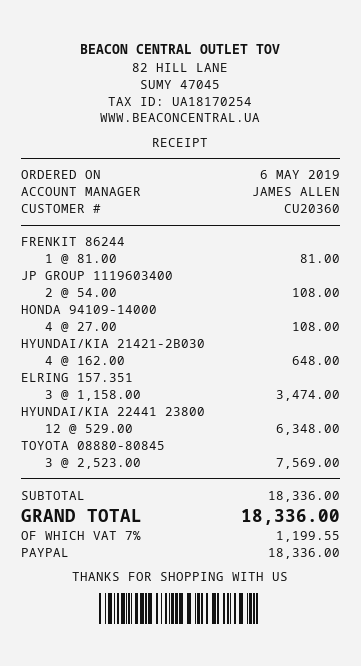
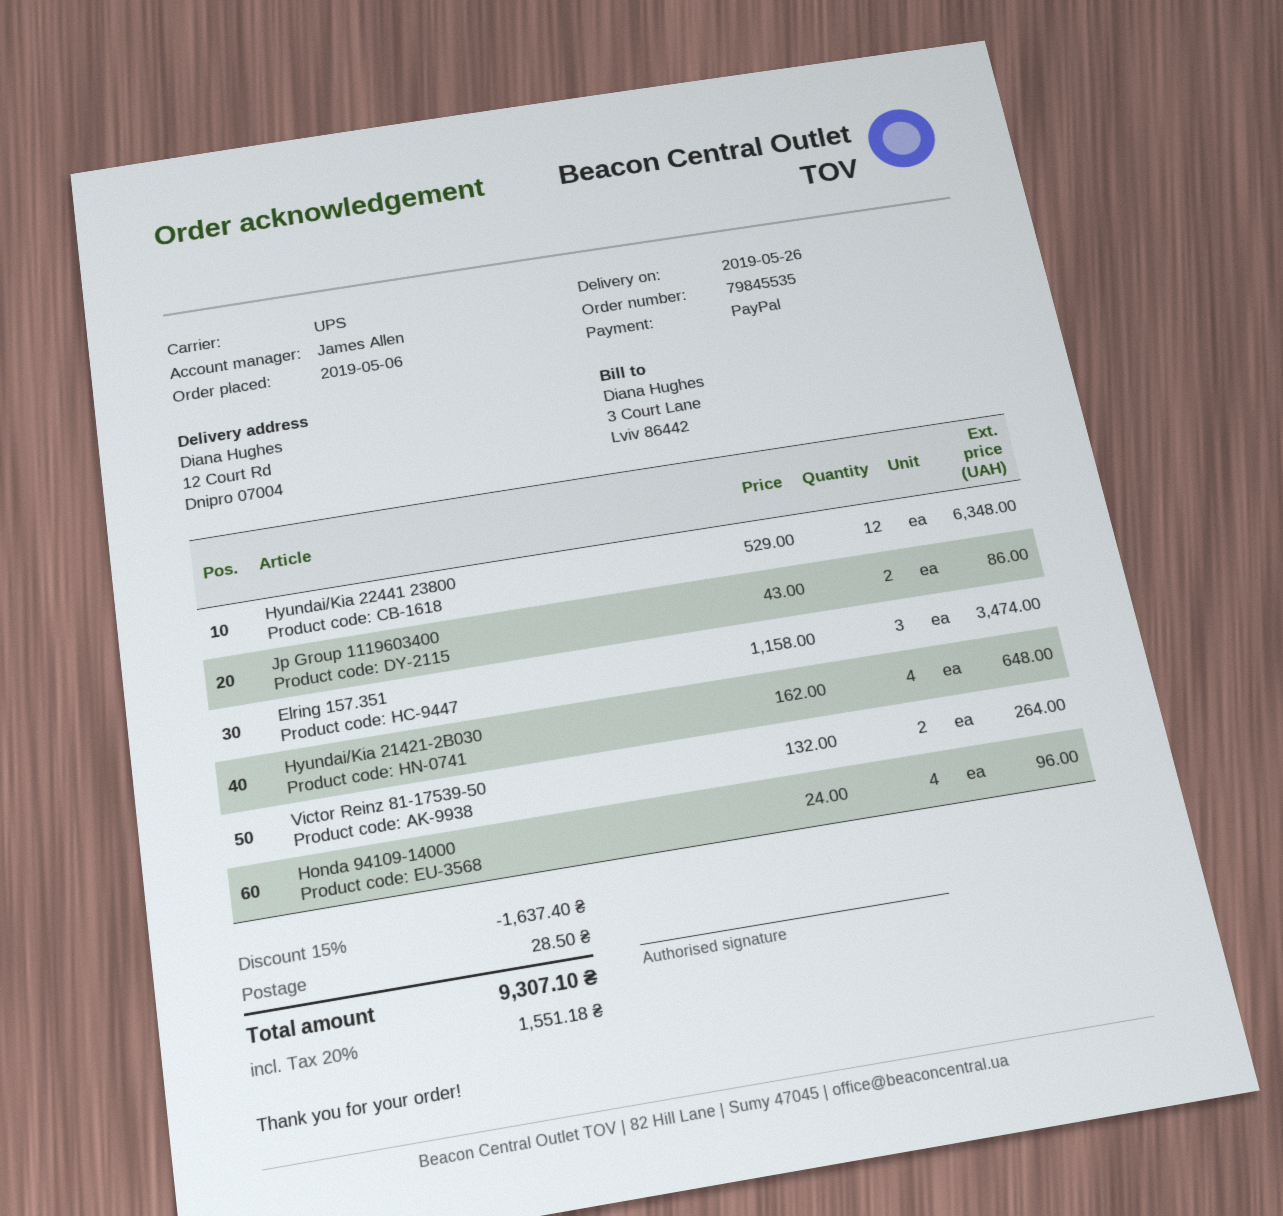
FRENKIT 86244: 1 x 81.00 = 81.00 -> none
JP GROUP 1119603400: 2 x 54.00 = 108.00 -> 2 x 43.00 = 86.00
HONDA 94109-14000: 4 x 27.00 = 108.00 -> 4 x 24.00 = 96.00
TOYOTA 08880-80845: 3 x 2523.00 = 7569.00 -> none
Victor Reinz 81-17539-50: none -> 2 x 132.00 = 264.00
discount: none -> 15% = 1637.40
shipping: none -> 28.50
tax: 7% = 1199.55 -> 20% = 1551.18
total: 18336.00 -> 9307.10

